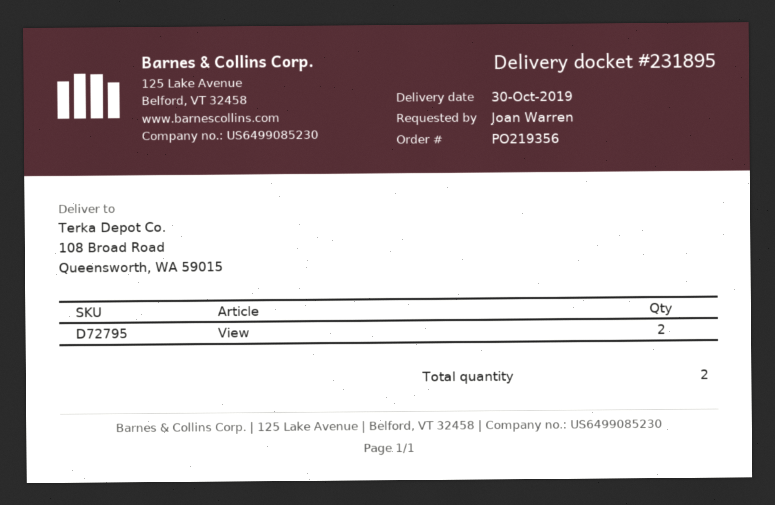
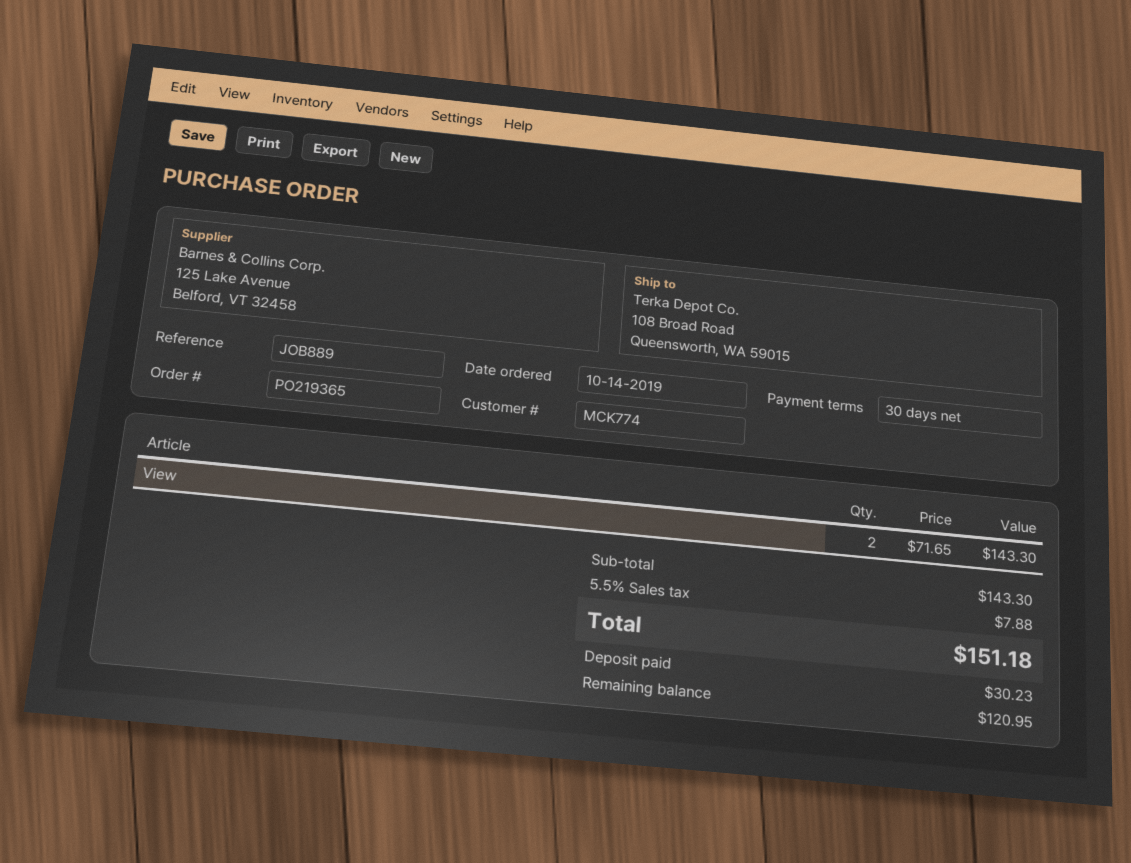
order number: PO219356 -> PO219365

